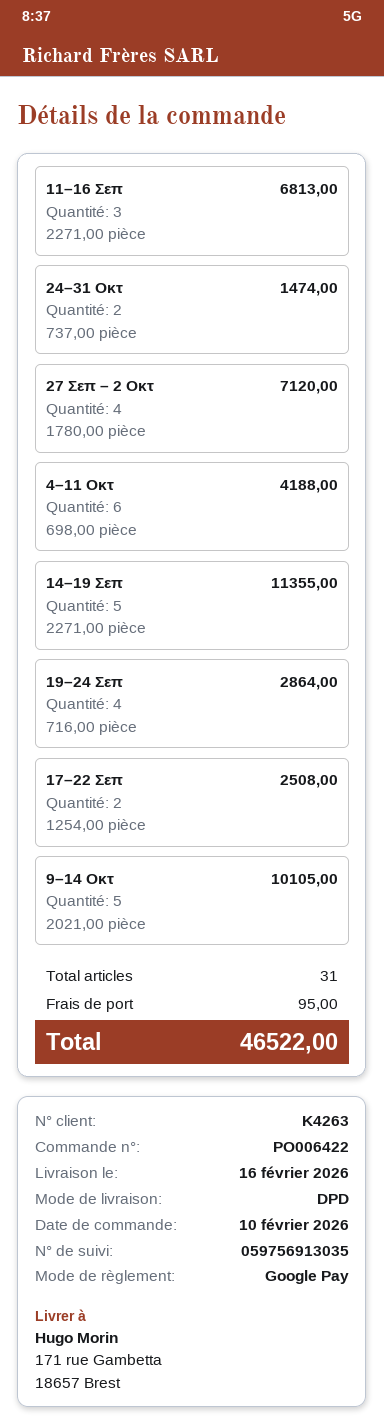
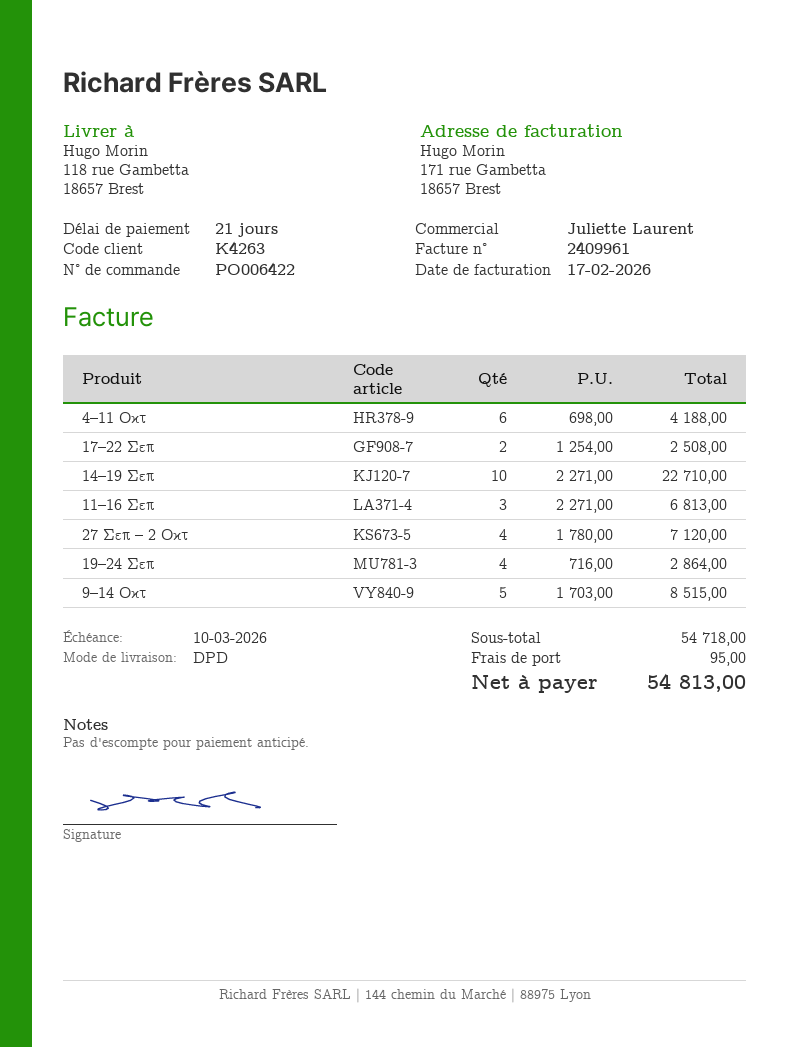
ship to: 171 rue Gambetta, 18657 Brest -> 118 rue Gambetta, 18657 Brest
24–31 Οκτ: 2 x 737.00 = 1474.00 -> none
14–19 Σεπ: 5 x 2271.00 = 11355.00 -> 10 x 2271.00 = 22710.00
9–14 Οκτ: 5 x 2021.00 = 10105.00 -> 5 x 1703.00 = 8515.00
total: 46522.00 -> 54813.00

